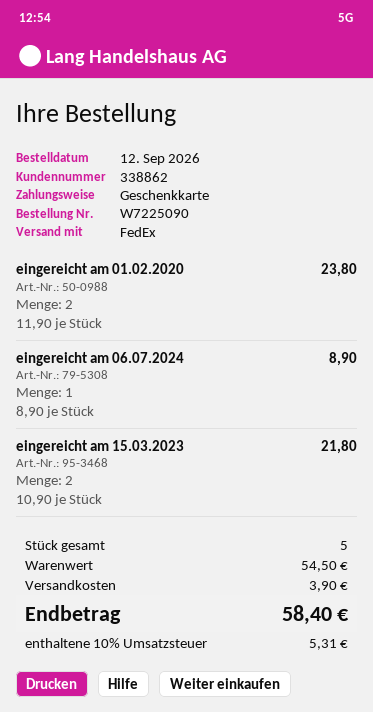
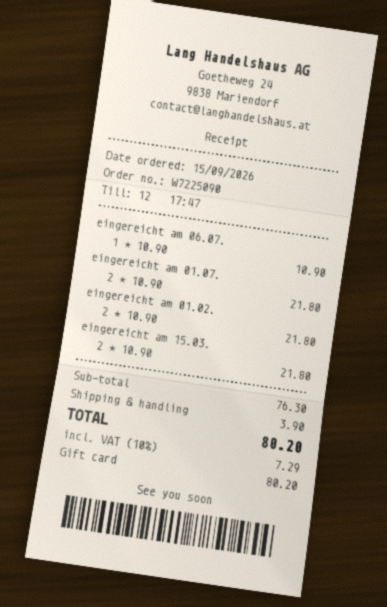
order date: 2026-09-12 -> 2026-09-15
eingereicht am 01.02.2020: 2 x 11.90 = 23.80 -> 2 x 10.90 = 21.80
eingereicht am 06.07.2024: 1 x 8.90 = 8.90 -> 1 x 10.90 = 10.90
eingereicht am 01.07.: none -> 2 x 10.90 = 21.80
subtotal: 54.50 -> 76.30
tax: 10% = 5.31 -> 10% = 7.29
total: 58.40 -> 80.20

